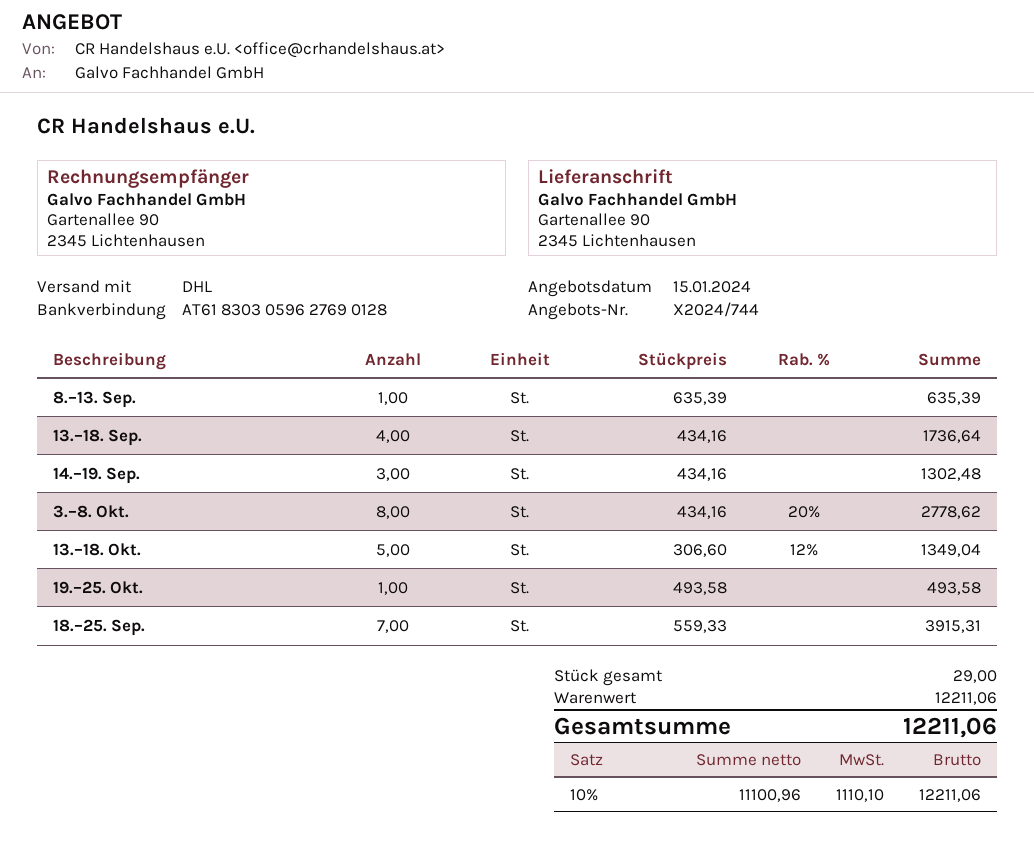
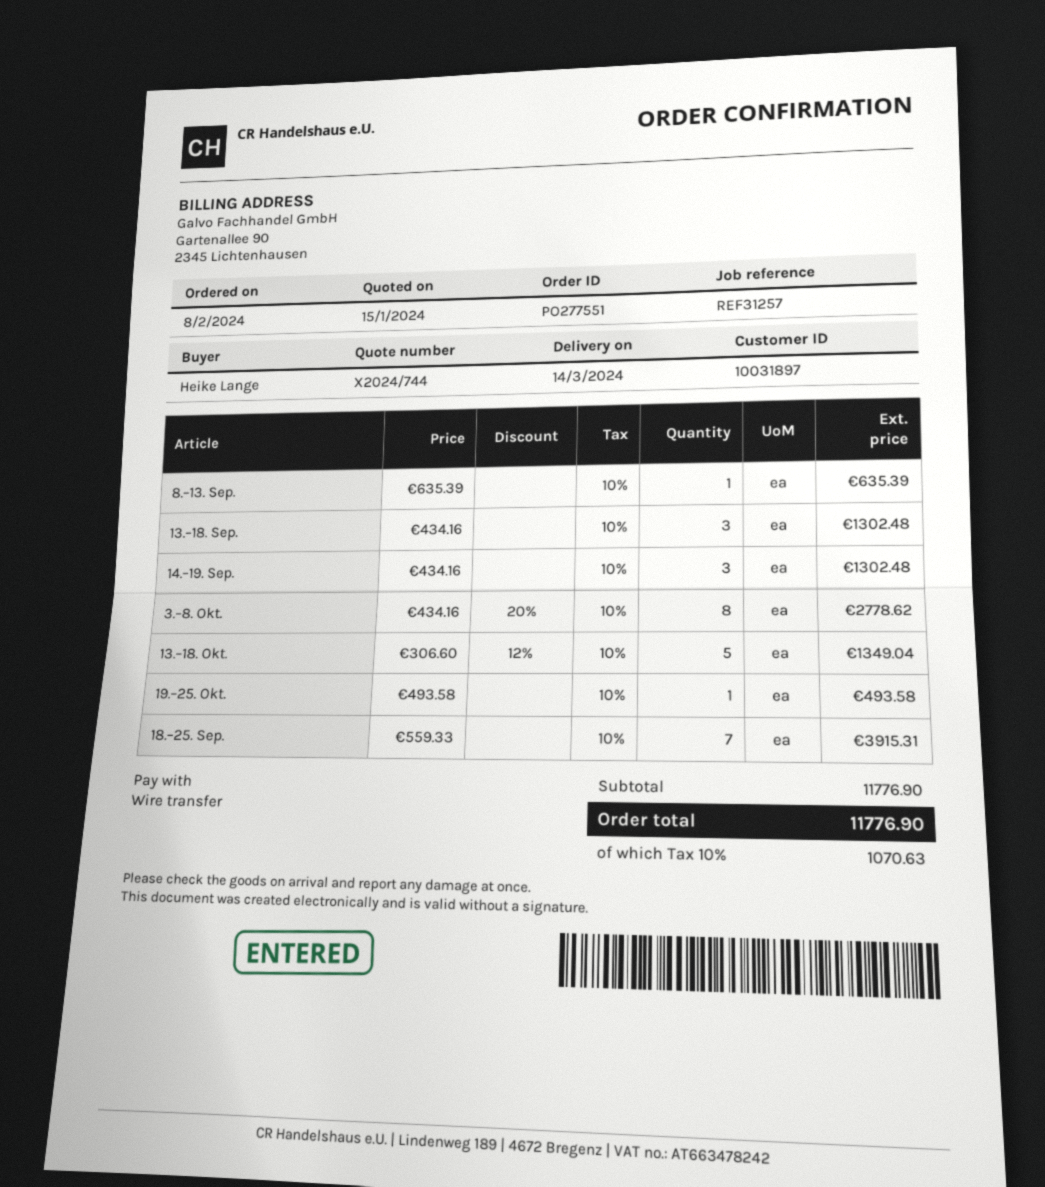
13.–18. Sep.: 4 x 434.16 = 1736.64 -> 3 x 434.16 = 1302.48
subtotal: 12211.06 -> 11776.90
tax: 10% = 1110.10 -> 10% = 1070.63
total: 12211.06 -> 11776.90

